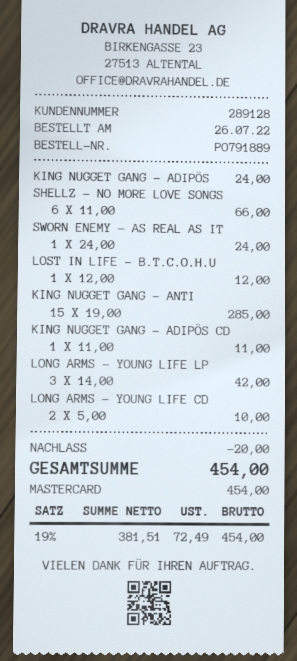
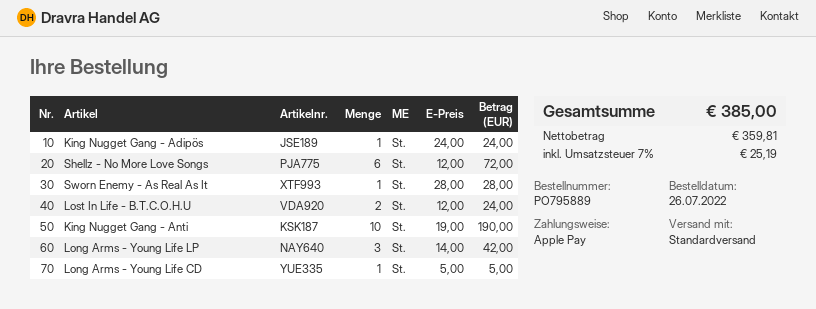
order number: PO791889 -> PO795889
payment method: Mastercard -> Apple Pay
SHELLZ - NO MORE LOVE SONGS: 6 x 11.00 = 66.00 -> 6 x 12.00 = 72.00
SWORN ENEMY - AS REAL AS IT: 1 x 24.00 = 24.00 -> 1 x 28.00 = 28.00
LOST IN LIFE - B.T.C.O.H.U: 1 x 12.00 = 12.00 -> 2 x 12.00 = 24.00
KING NUGGET GANG - ANTI: 15 x 19.00 = 285.00 -> 10 x 19.00 = 190.00
KING NUGGET GANG - ADIPÖS CD: 1 x 11.00 = 11.00 -> none
LONG ARMS - YOUNG LIFE CD: 2 x 5.00 = 10.00 -> 1 x 5.00 = 5.00
discount: 20.00 -> none
net: 381.51 -> 359.81
tax: 19% = 72.49 -> 7% = 25.19
total: 454.00 -> 385.00

